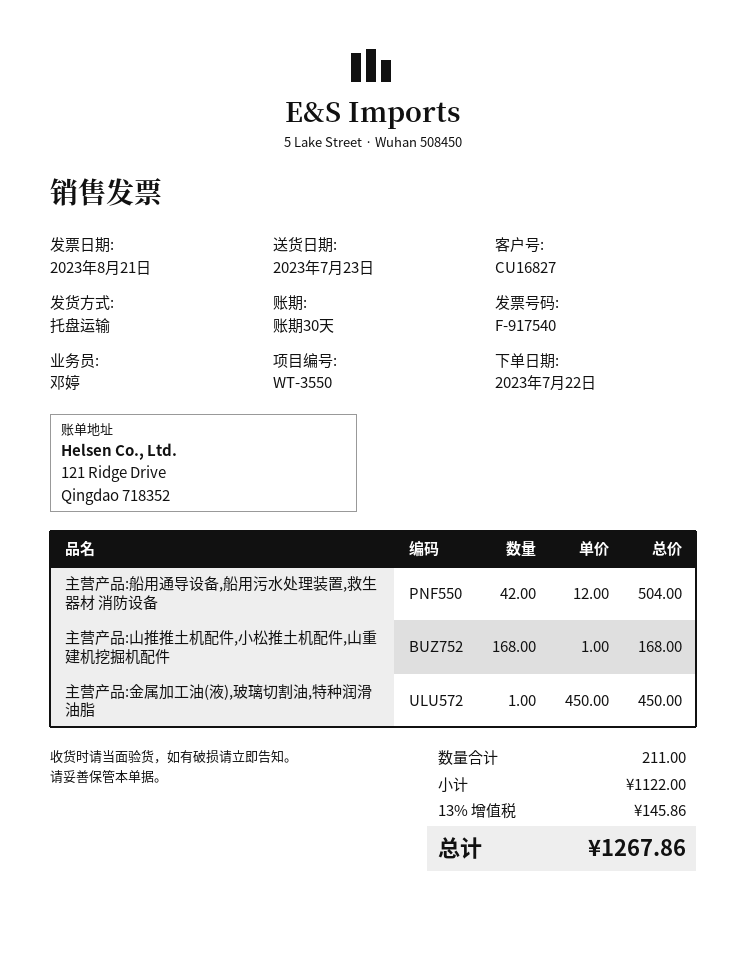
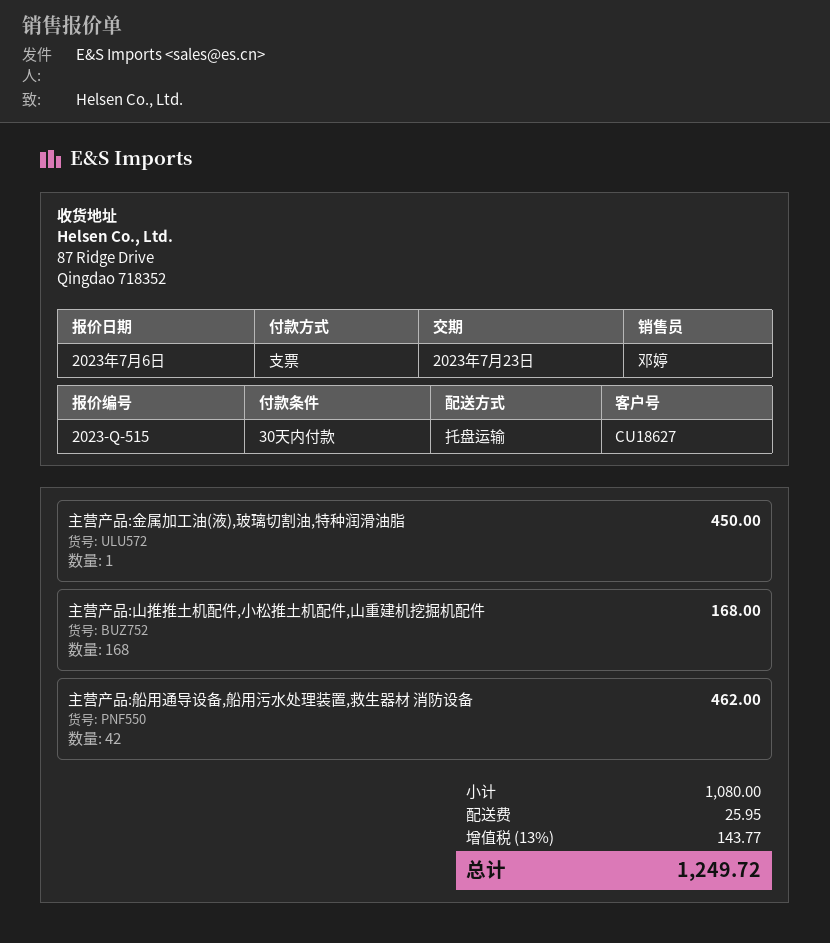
customer number: CU16827 -> CU18627
主营产品:船用通导设备,船用污水处理装置,救生器材 消防设备: 42 for 504.00 -> 42 for 462.00
subtotal: 1122.00 -> 1080.00
shipping: none -> 25.95
tax: 13% = 145.86 -> 13% = 143.77
total: 1267.86 -> 1249.72

